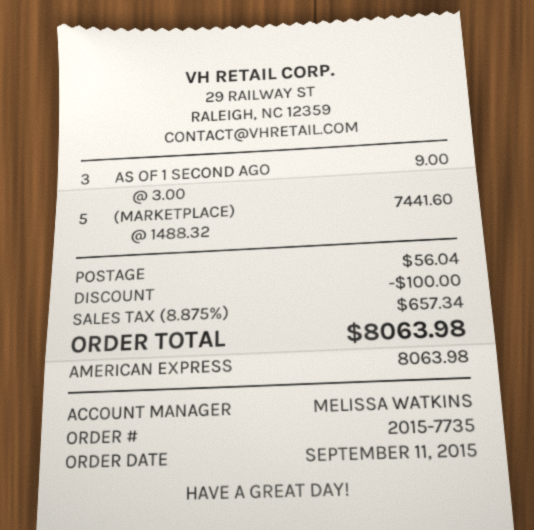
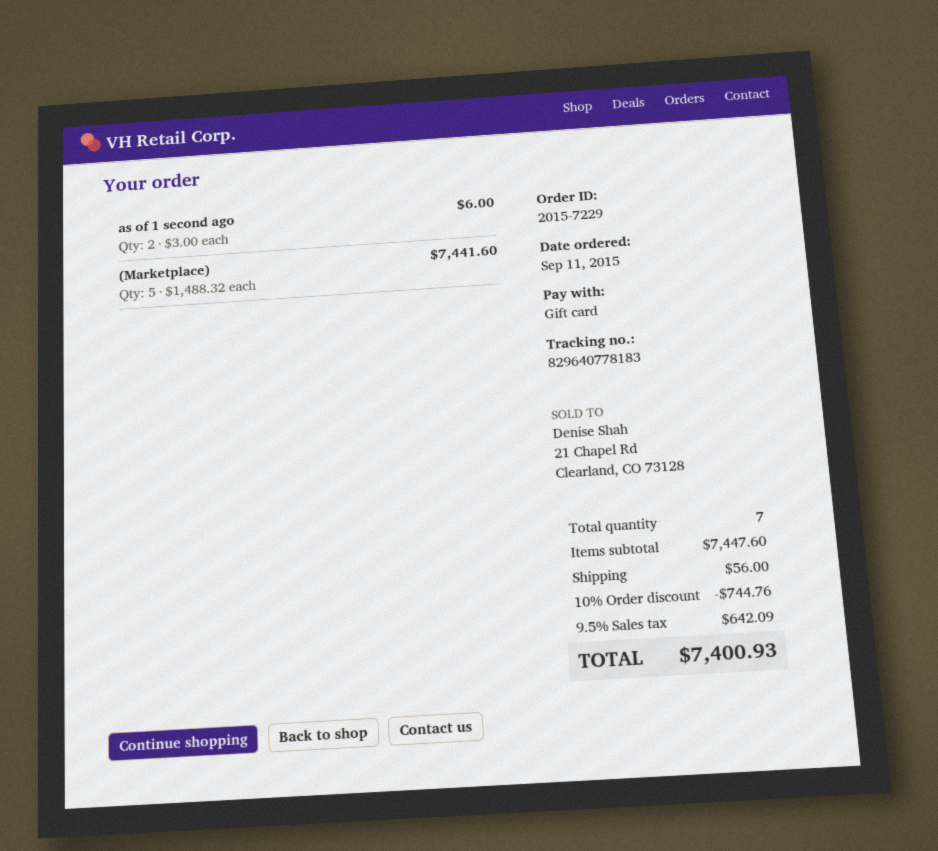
order number: 2015-7735 -> 2015-7229
payment method: American Express -> gift card
AS OF 1 SECOND AGO: 3 x 3.00 = 9.00 -> 2 x 3.00 = 6.00
discount: 100.00 -> 744.76
shipping: 56.04 -> 56.00
tax: 8.875% = 657.34 -> 9.5% = 642.09
total: 8063.98 -> 7400.93

